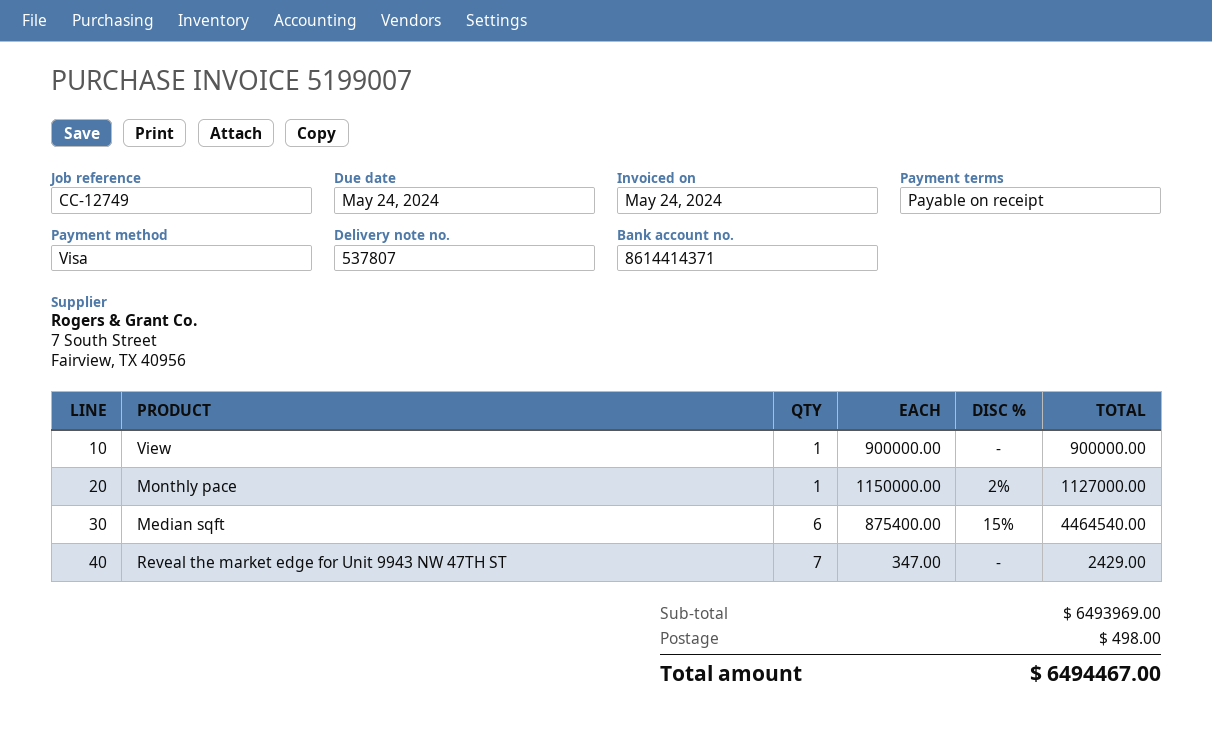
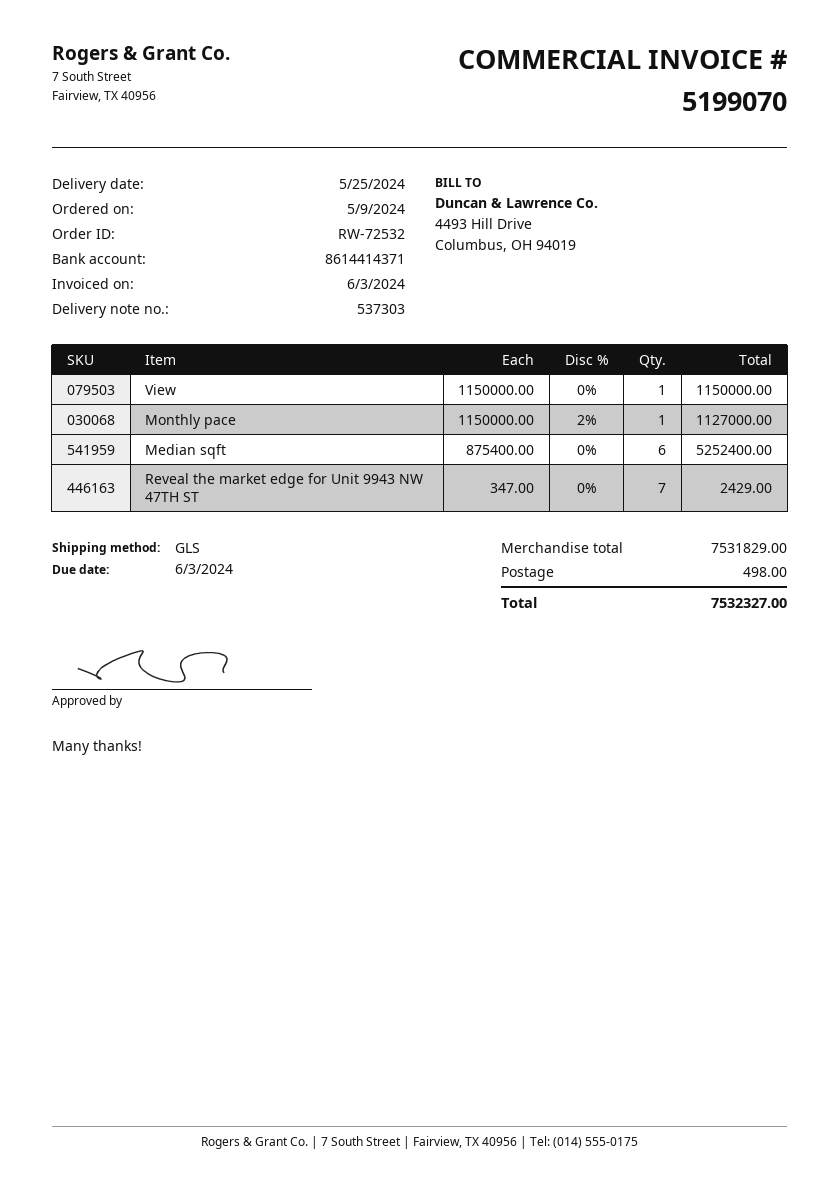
delivery note number: 537807 -> 537303
invoice number: 5199007 -> 5199070
invoice date: 2024-05-24 -> 2024-06-03
due date: 2024-05-24 -> 2024-06-03
View: 1 x 900000.00 = 900000.00 -> 1 x 1150000.00 = 1150000.00
Median sqft: 6 x 875400.00 - 15% = 4464540.00 -> 6 x 875400.00 = 5252400.00
subtotal: 6493969.00 -> 7531829.00
total: 6494467.00 -> 7532327.00

